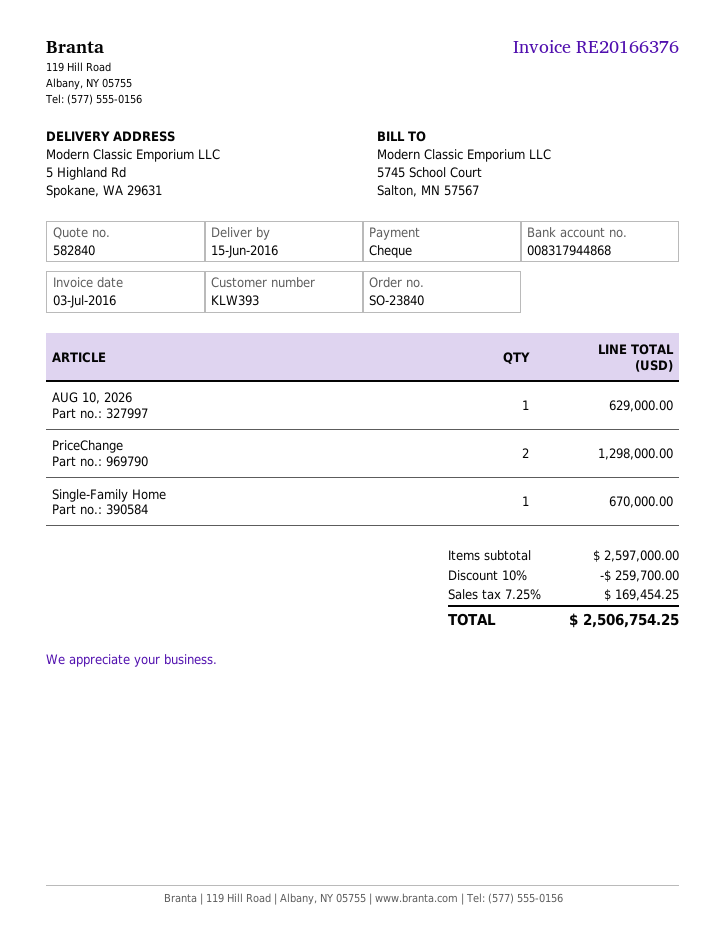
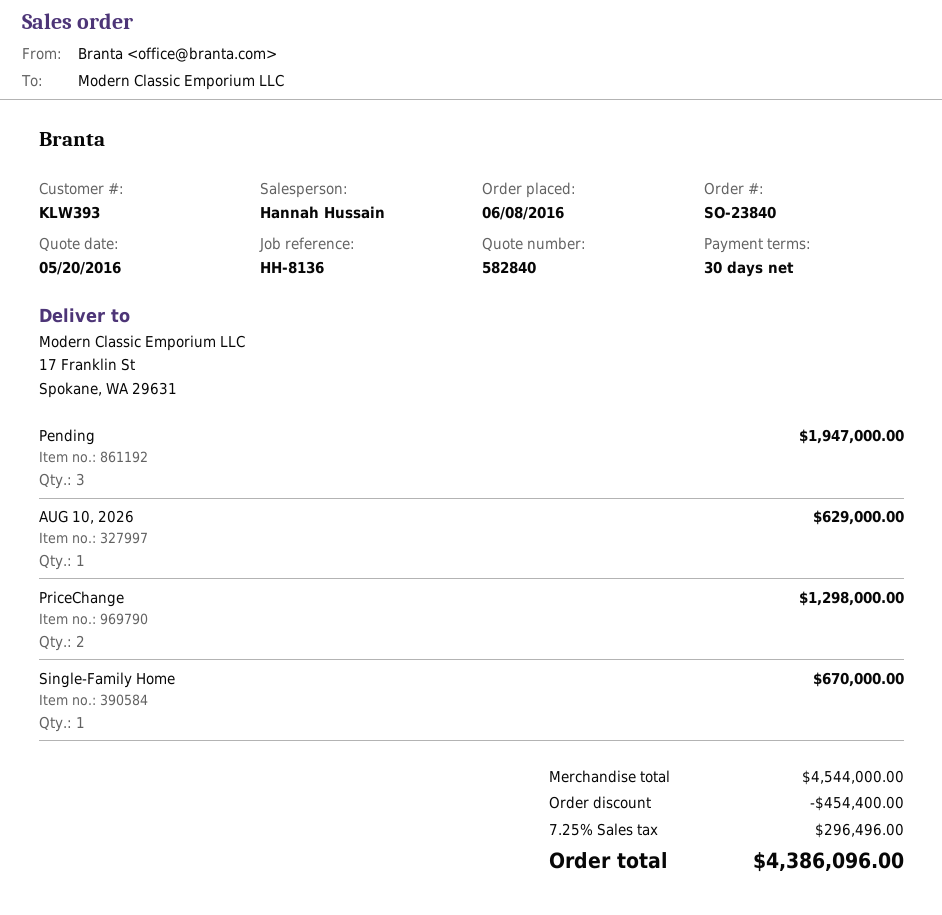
ship to: 5 Highland Rd, Spokane, WA 29631 -> 17 Franklin St, Spokane, WA 29631
Pending: none -> 3 for 1947000.00
subtotal: 2597000.00 -> 4544000.00
discount: 259700.00 -> 454400.00
tax: 7.25% = 169454.25 -> 7.25% = 296496.00
total: 2506754.25 -> 4386096.00

